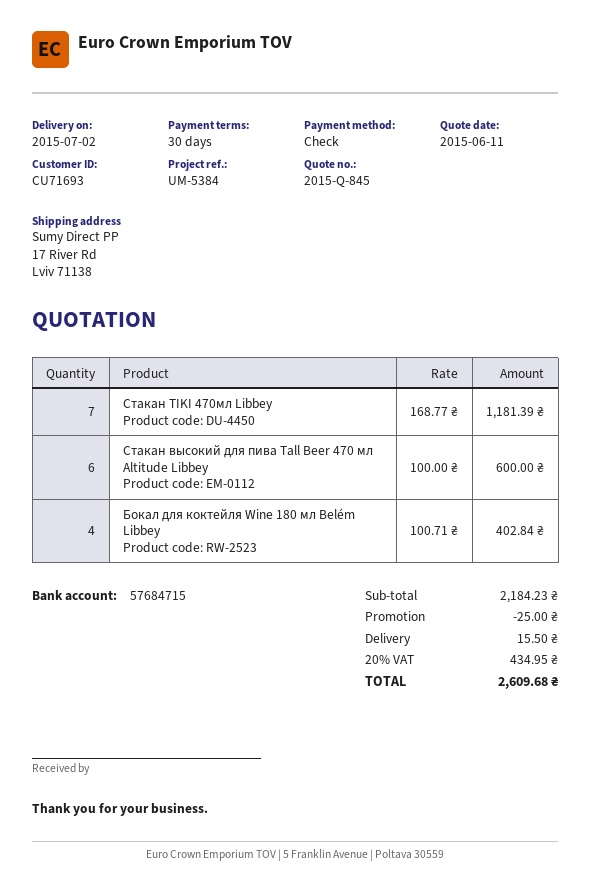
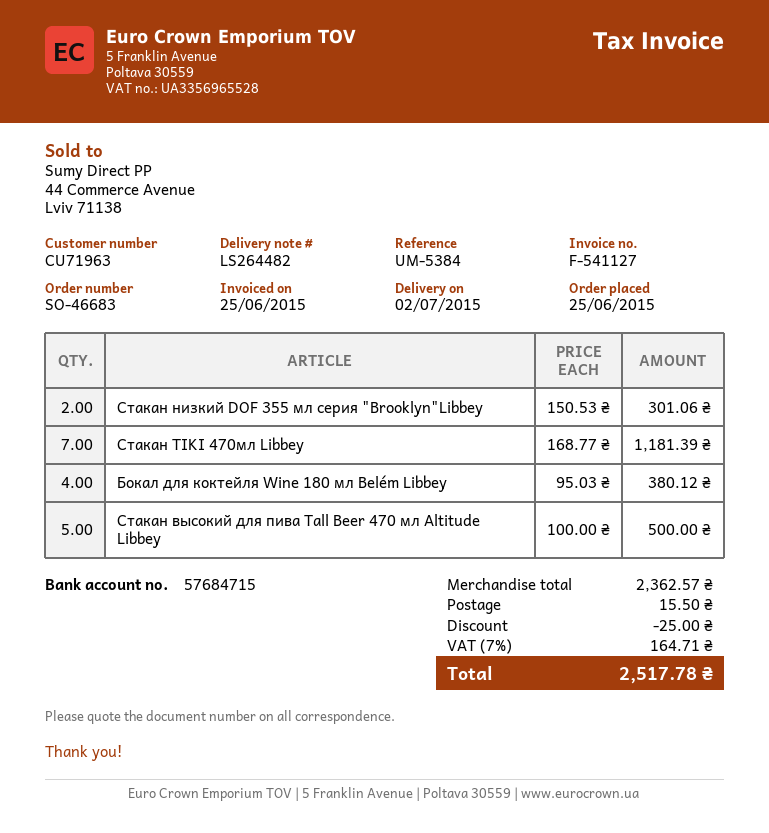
customer number: CU71693 -> CU71963
Стакан высокий для пива Tall Beer 470 мл Altitude Libbey: 6 x 100.00 = 600.00 -> 5 x 100.00 = 500.00
Бокал для коктейля Wine 180 мл Belém Libbey: 4 x 100.71 = 402.84 -> 4 x 95.03 = 380.12
Стакан низкий DOF 355 мл серия "Brooklyn"Libbey: none -> 2 x 150.53 = 301.06
subtotal: 2184.23 -> 2362.57
tax: 20% = 434.95 -> 7% = 164.71
total: 2609.68 -> 2517.78

